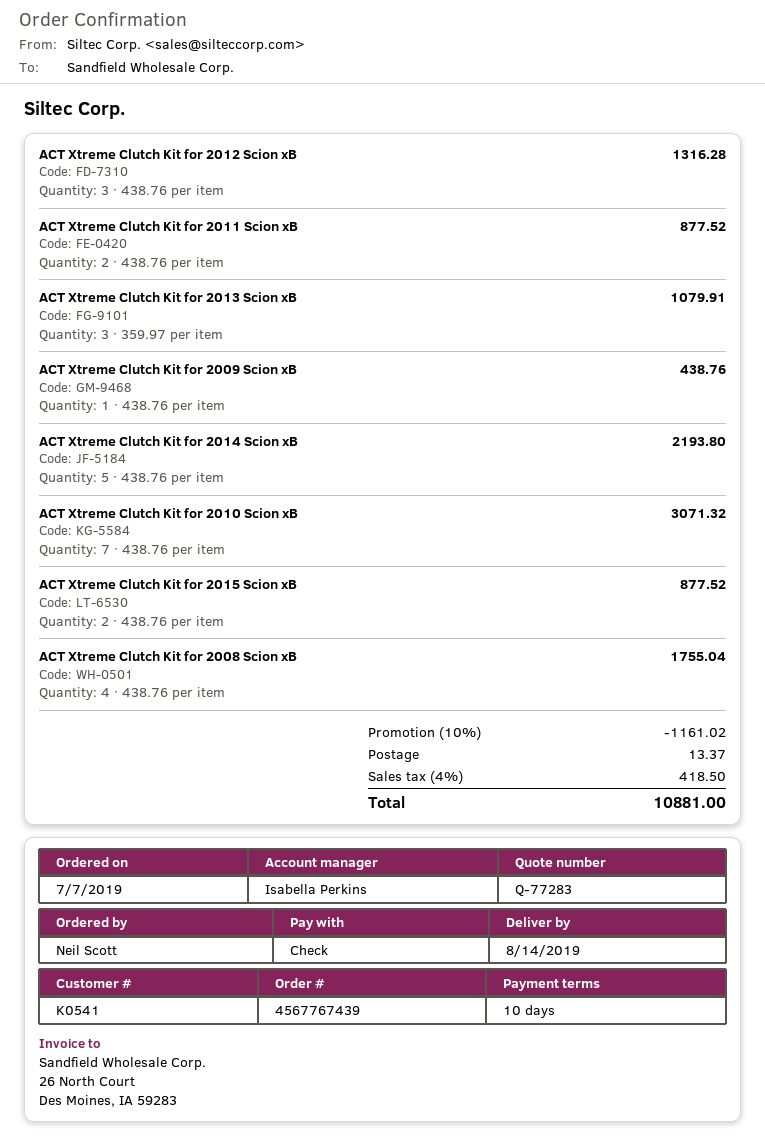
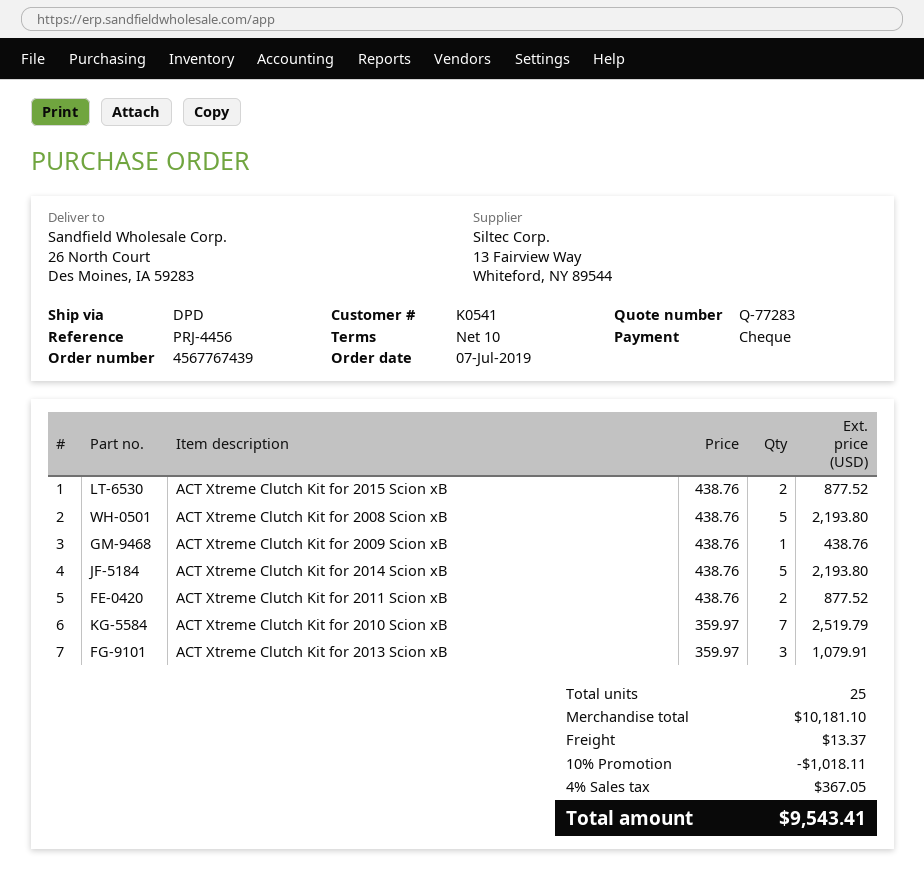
ACT Xtreme Clutch Kit for 2012 Scion xB: 3 x 438.76 = 1316.28 -> none
ACT Xtreme Clutch Kit for 2010 Scion xB: 7 x 438.76 = 3071.32 -> 7 x 359.97 = 2519.79
ACT Xtreme Clutch Kit for 2008 Scion xB: 4 x 438.76 = 1755.04 -> 5 x 438.76 = 2193.80
discount: 10% = 1161.02 -> 10% = 1018.11
tax: 4% = 418.50 -> 4% = 367.05
total: 10881.00 -> 9543.41

